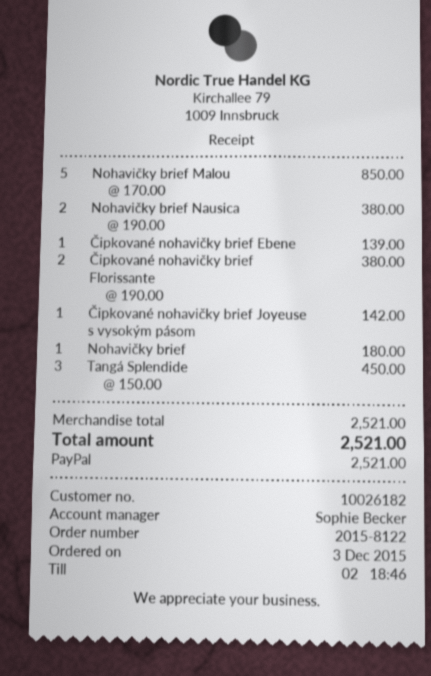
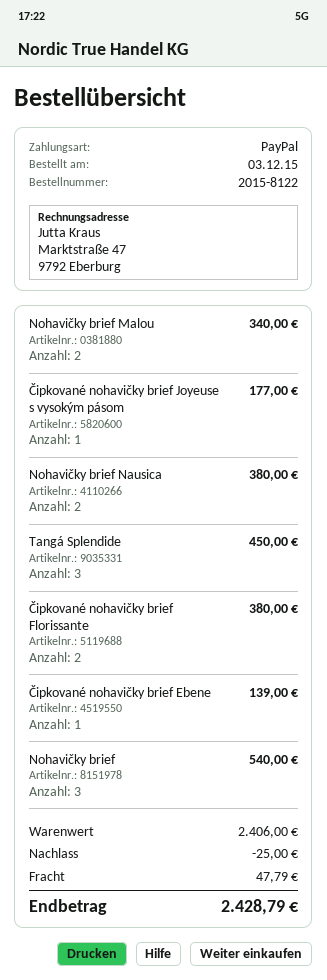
Nohavičky brief Malou: 5 for 850.00 -> 2 for 340.00
Čipkované nohavičky brief Joyeuse s vysokým pásom: 1 for 142.00 -> 1 for 177.00
Nohavičky brief: 1 for 180.00 -> 3 for 540.00
subtotal: 2521.00 -> 2406.00
discount: none -> 25.00
shipping: none -> 47.79
total: 2521.00 -> 2428.79

